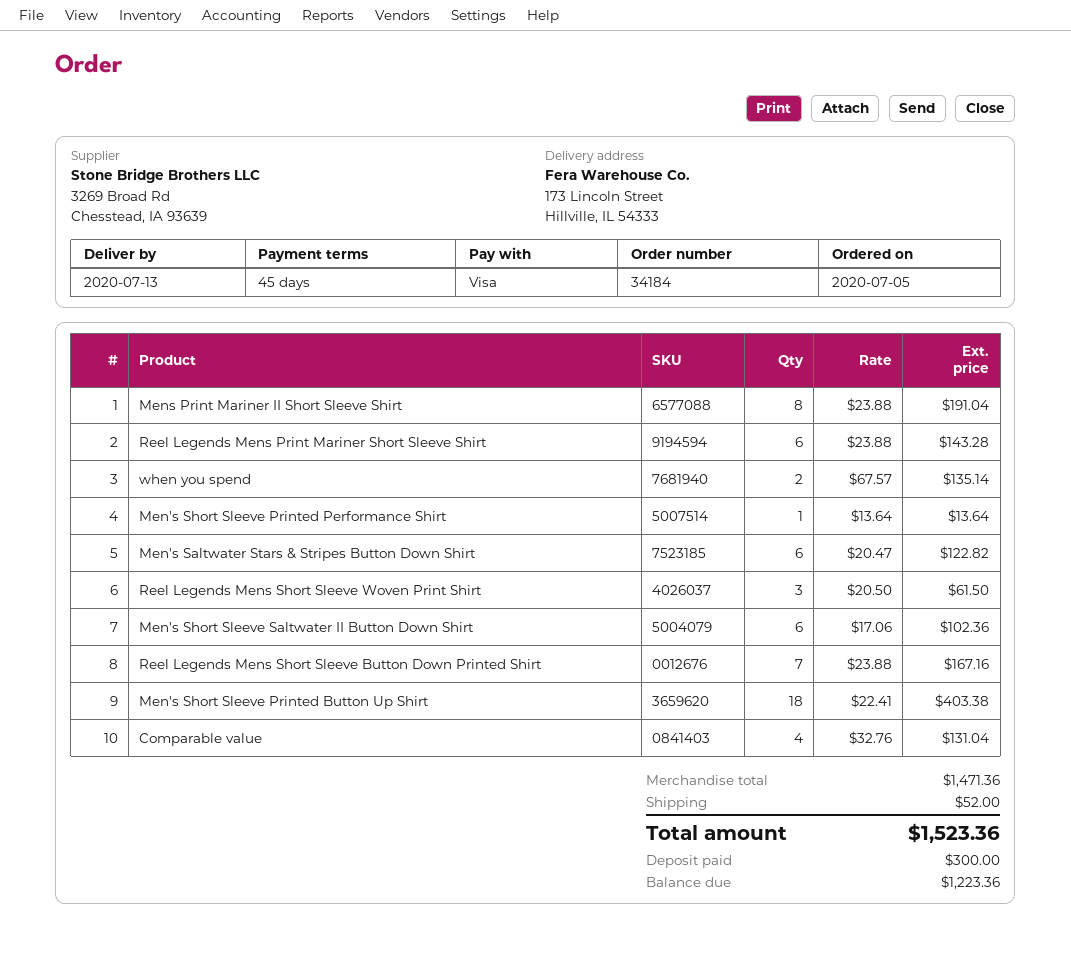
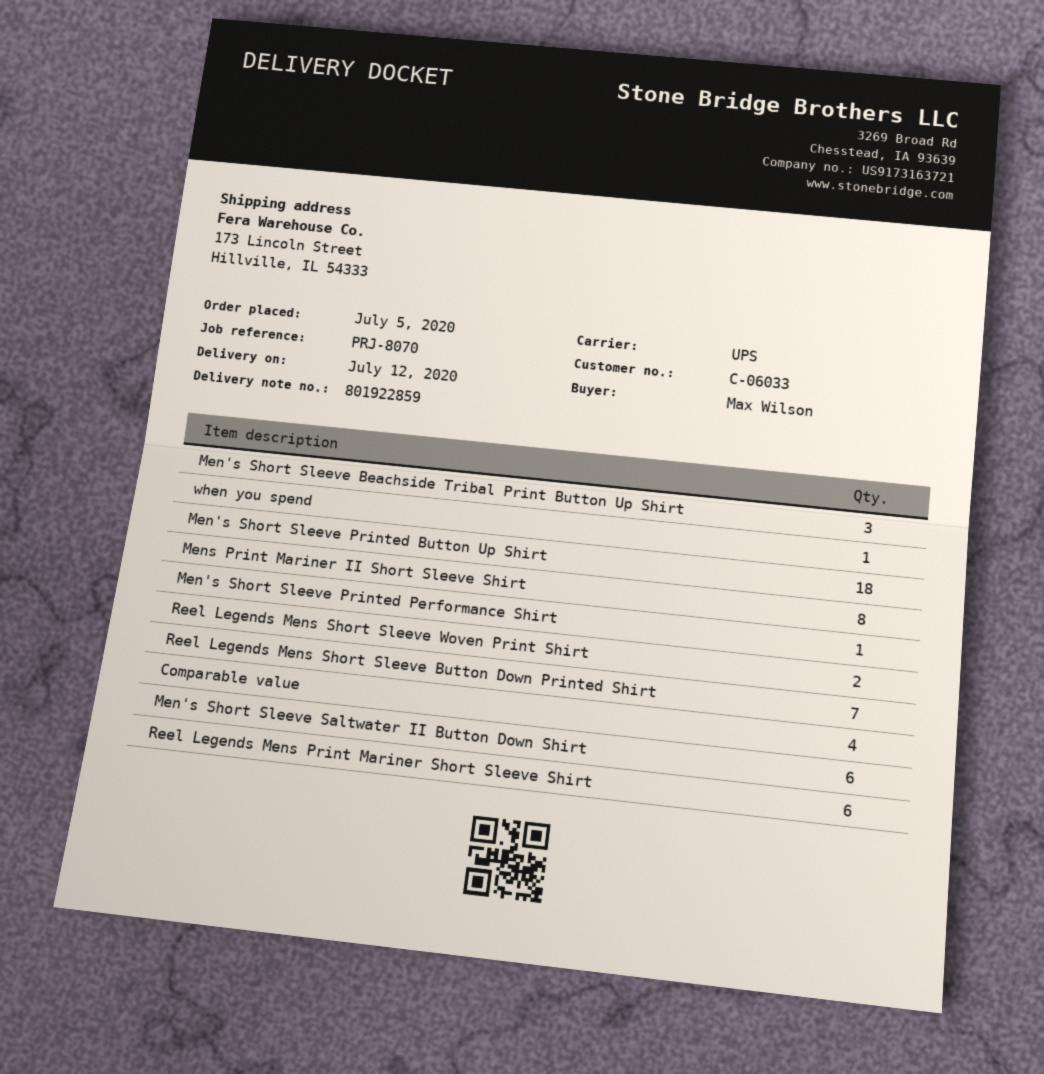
delivery date: 2020-07-13 -> 2020-07-12
when you spend: 2 -> 1
Men's Saltwater Stars & Stripes Button Down Shirt: 6 -> none
Reel Legends Mens Short Sleeve Woven Print Shirt: 3 -> 2
Men's Short Sleeve Beachside Tribal Print Button Up Shirt: none -> 3

